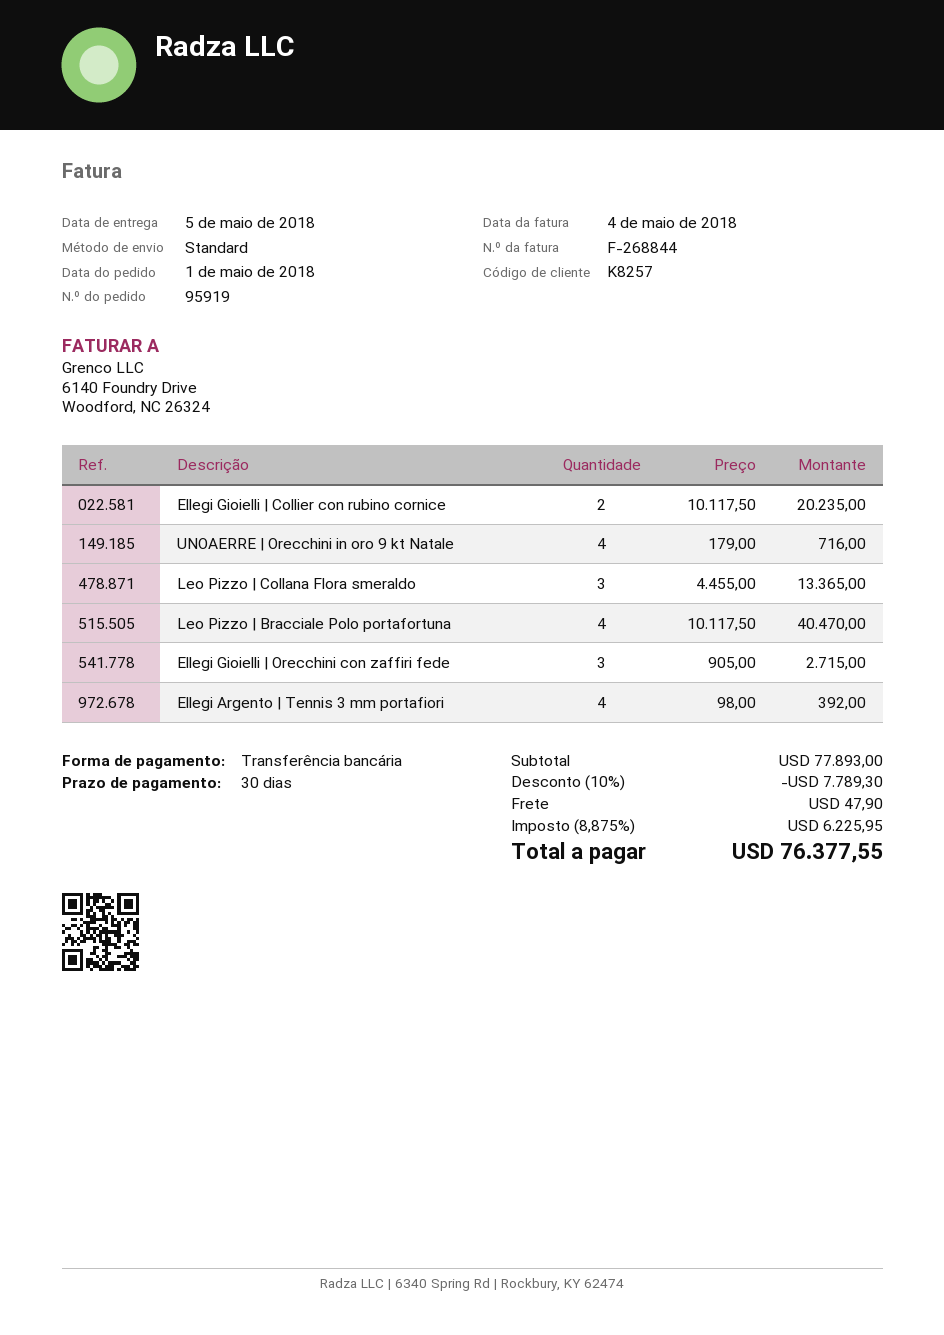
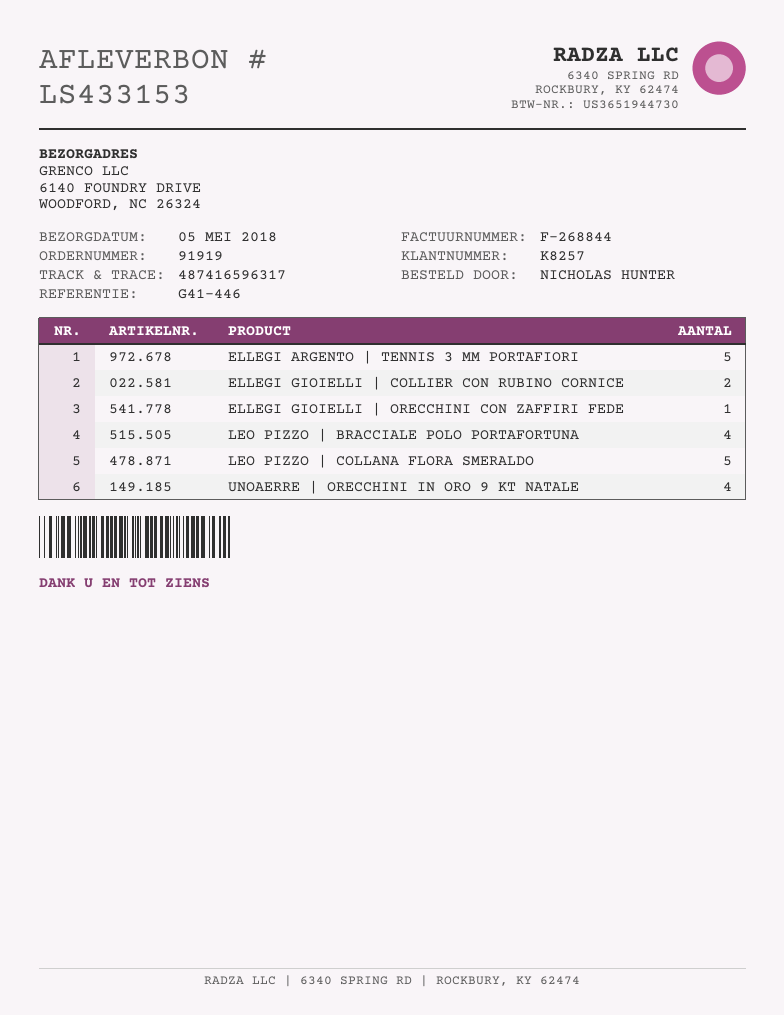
order number: 95919 -> 91919
Leo Pizzo | Collana Flora smeraldo: 3 -> 5
Ellegi Gioielli | Orecchini con zaffiri fede: 3 -> 1
Ellegi Argento | Tennis 3 mm portafiori: 4 -> 5

